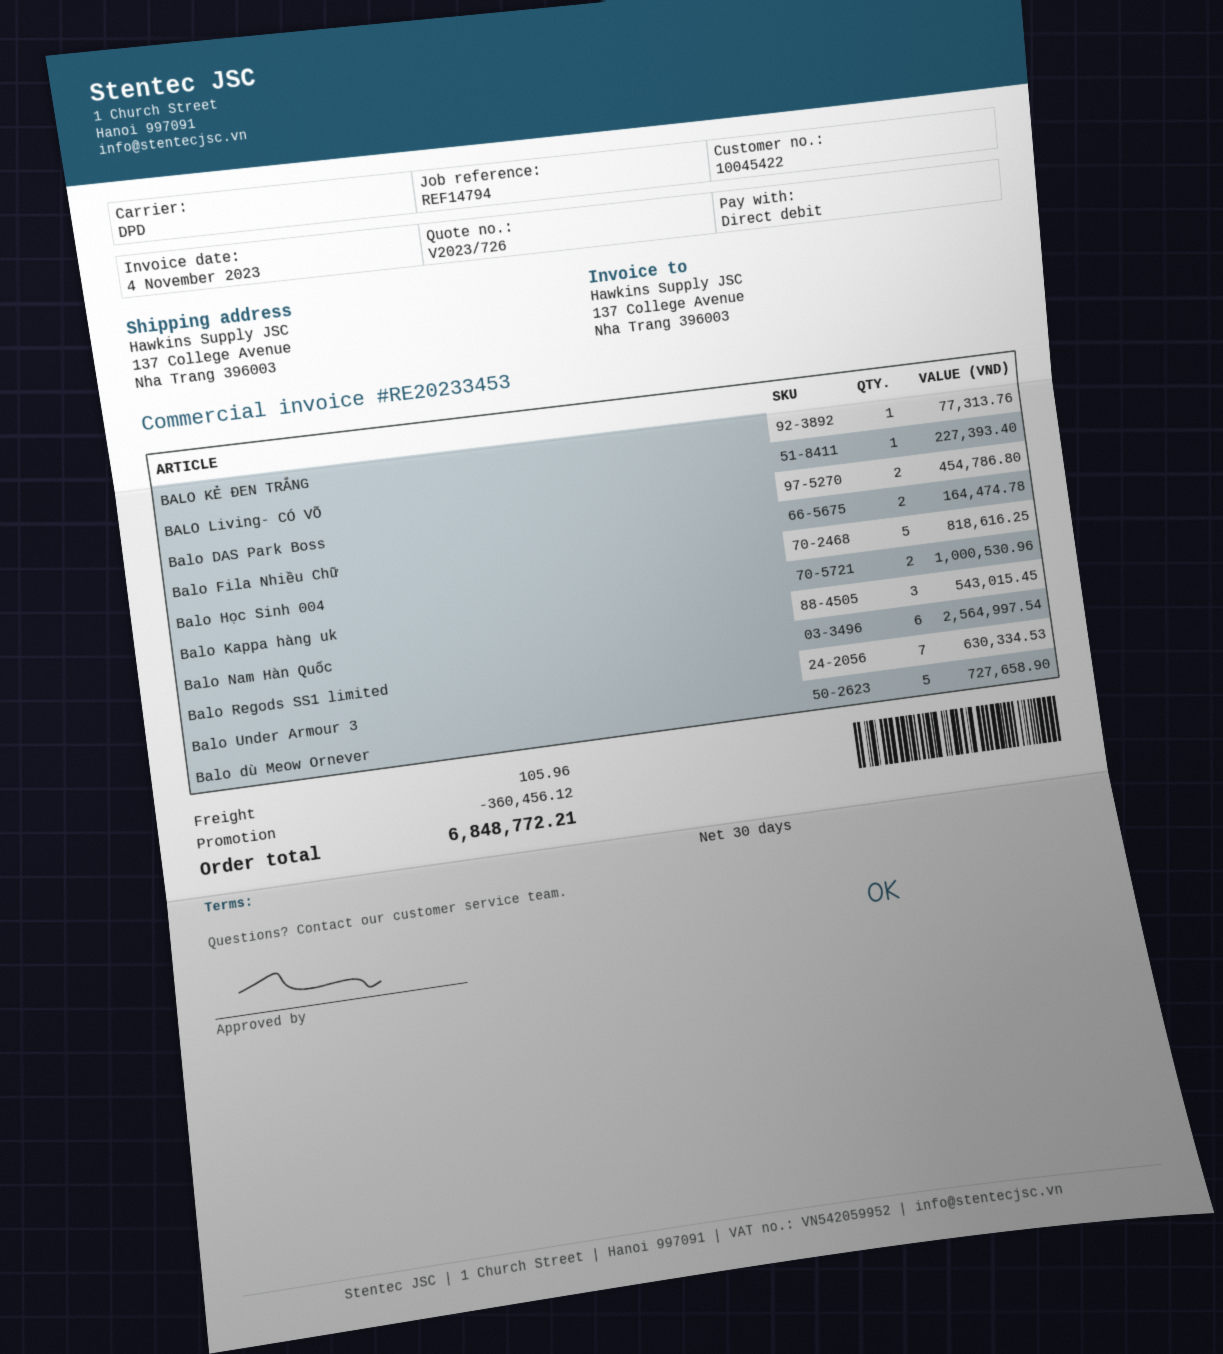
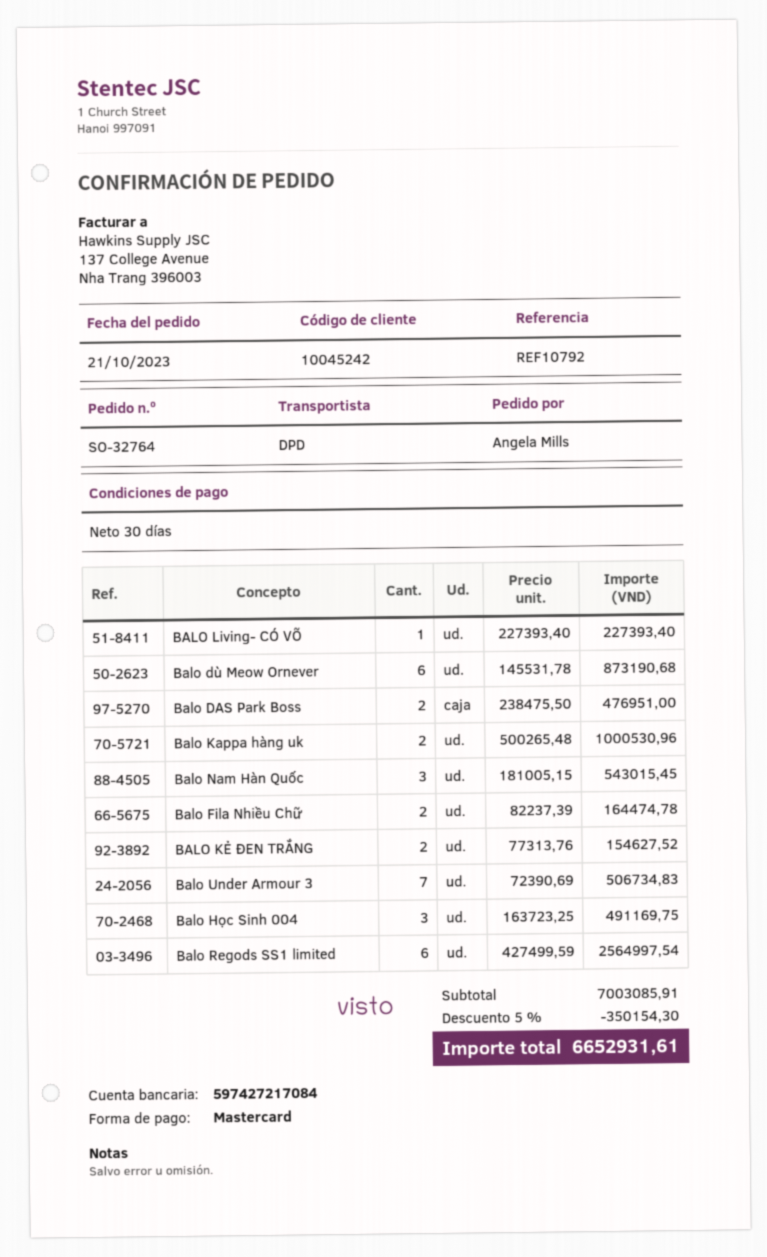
customer number: 10045422 -> 10045242
reference: REF14794 -> REF10792
payment method: direct debit -> Mastercard
BALO KẺ ĐEN TRẮNG: 1 for 77313.76 -> 2 for 154627.52
Balo DAS Park Boss: 2 for 454786.80 -> 2 for 476951.00
Balo Học Sinh 004: 5 for 818616.25 -> 3 for 491169.75
Balo Under Armour 3: 7 for 630334.53 -> 7 for 506734.83
Balo dù Meow Ornever: 5 for 727658.90 -> 6 for 873190.68
discount: 360456.12 -> 350154.30
shipping: 105.96 -> none
total: 6848772.21 -> 6652931.61

